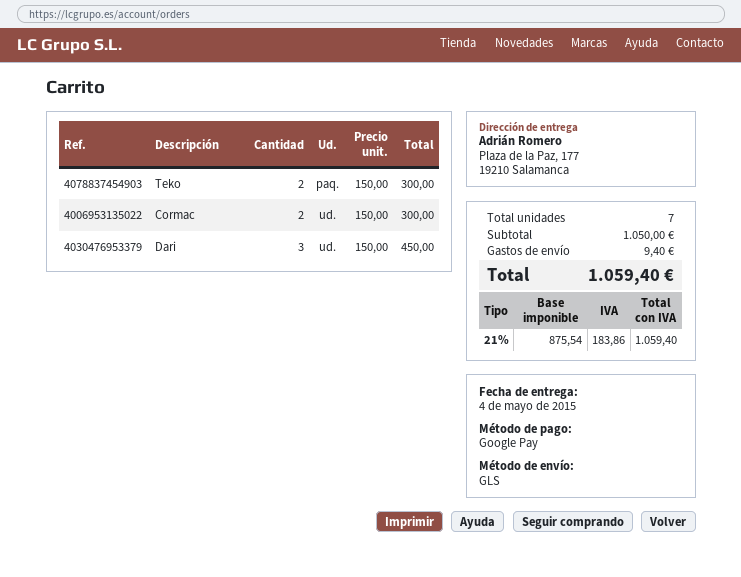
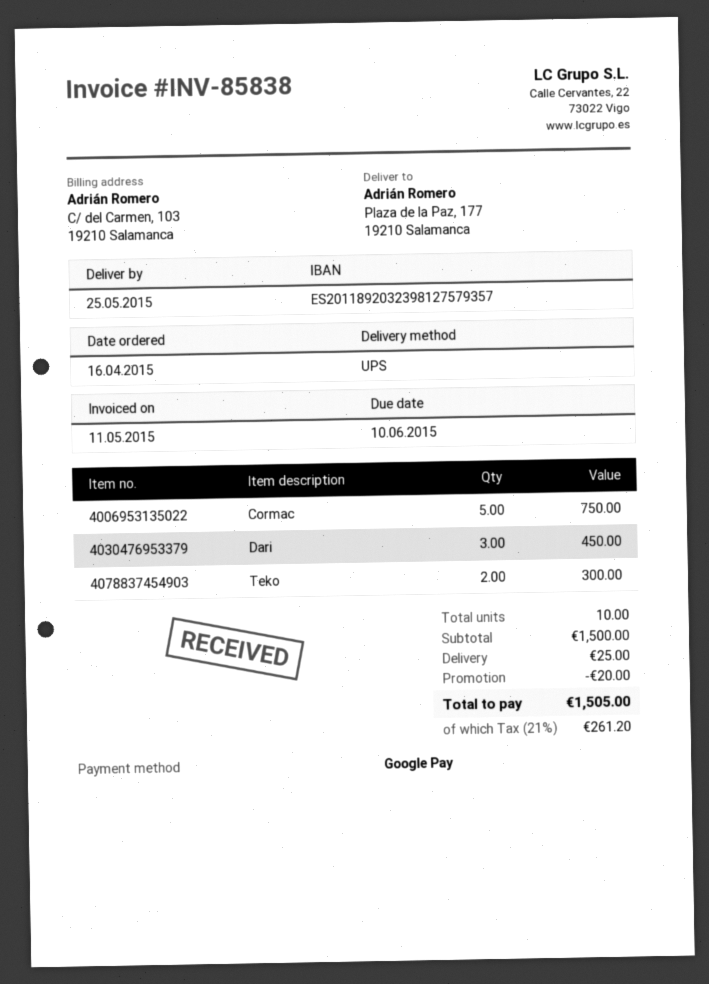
delivery date: 2015-05-04 -> 2015-05-25
shipping method: GLS -> UPS
Cormac: 2 for 300.00 -> 5 for 750.00
total quantity: 7 -> 10
subtotal: 1050.00 -> 1500.00
discount: none -> 20.00
shipping: 9.40 -> 25.00
tax: 21% = 183.86 -> 21% = 261.20
total: 1059.40 -> 1505.00

